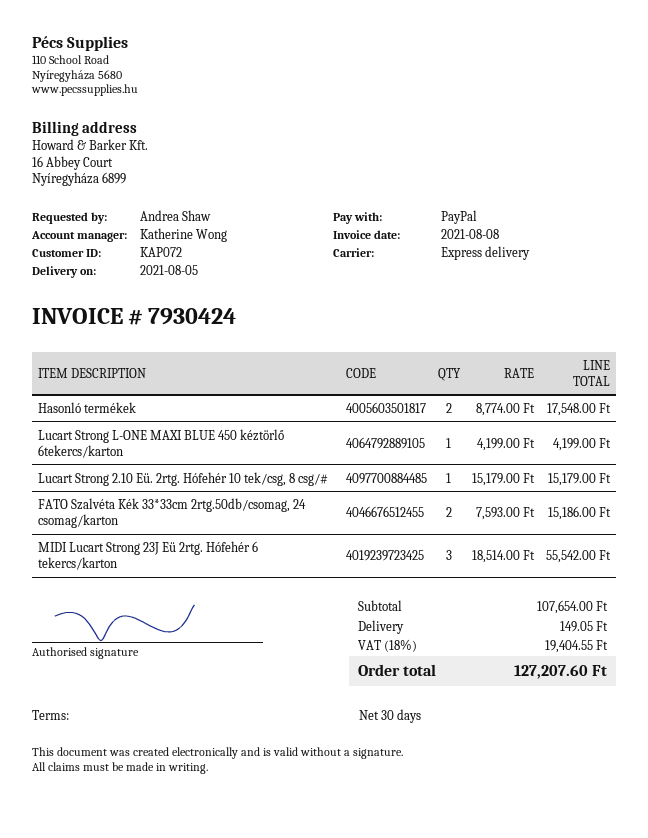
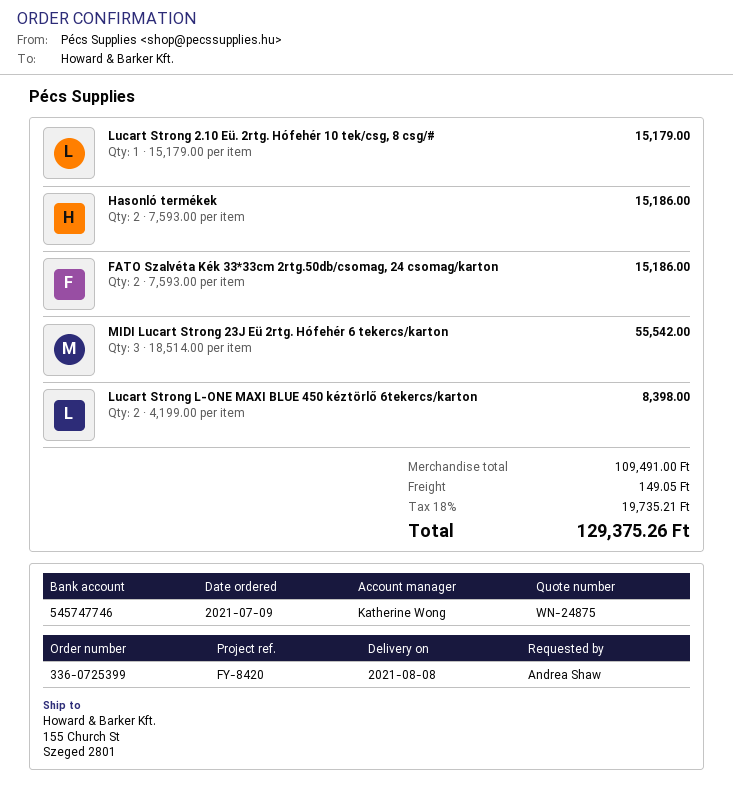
delivery date: 2021-08-05 -> 2021-08-08
Hasonló termékek: 2 x 8774.00 = 17548.00 -> 2 x 7593.00 = 15186.00
Lucart Strong L-ONE MAXI BLUE 450 kéztörlő 6tekercs/karton: 1 x 4199.00 = 4199.00 -> 2 x 4199.00 = 8398.00
subtotal: 107654.00 -> 109491.00
tax: 18% = 19404.55 -> 18% = 19735.21
total: 127207.60 -> 129375.26

